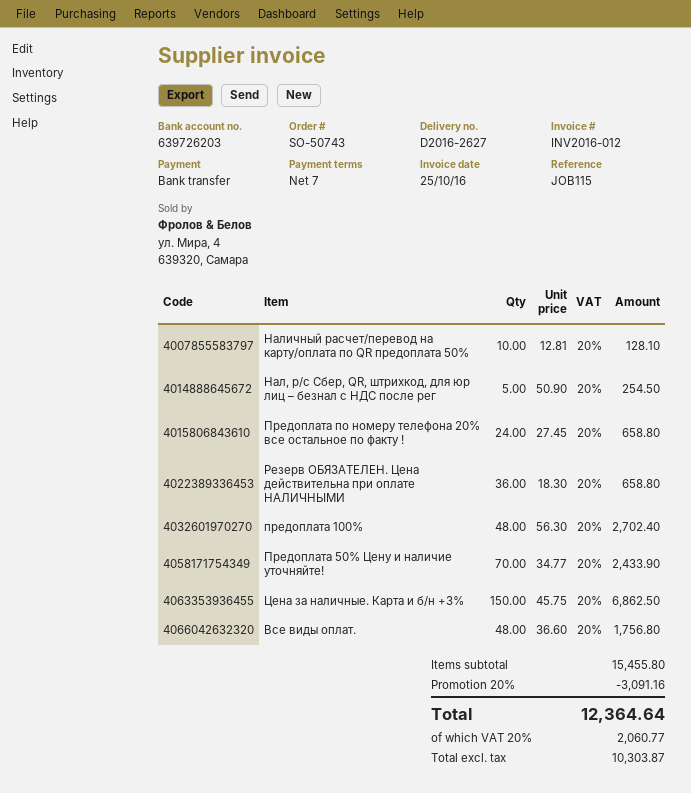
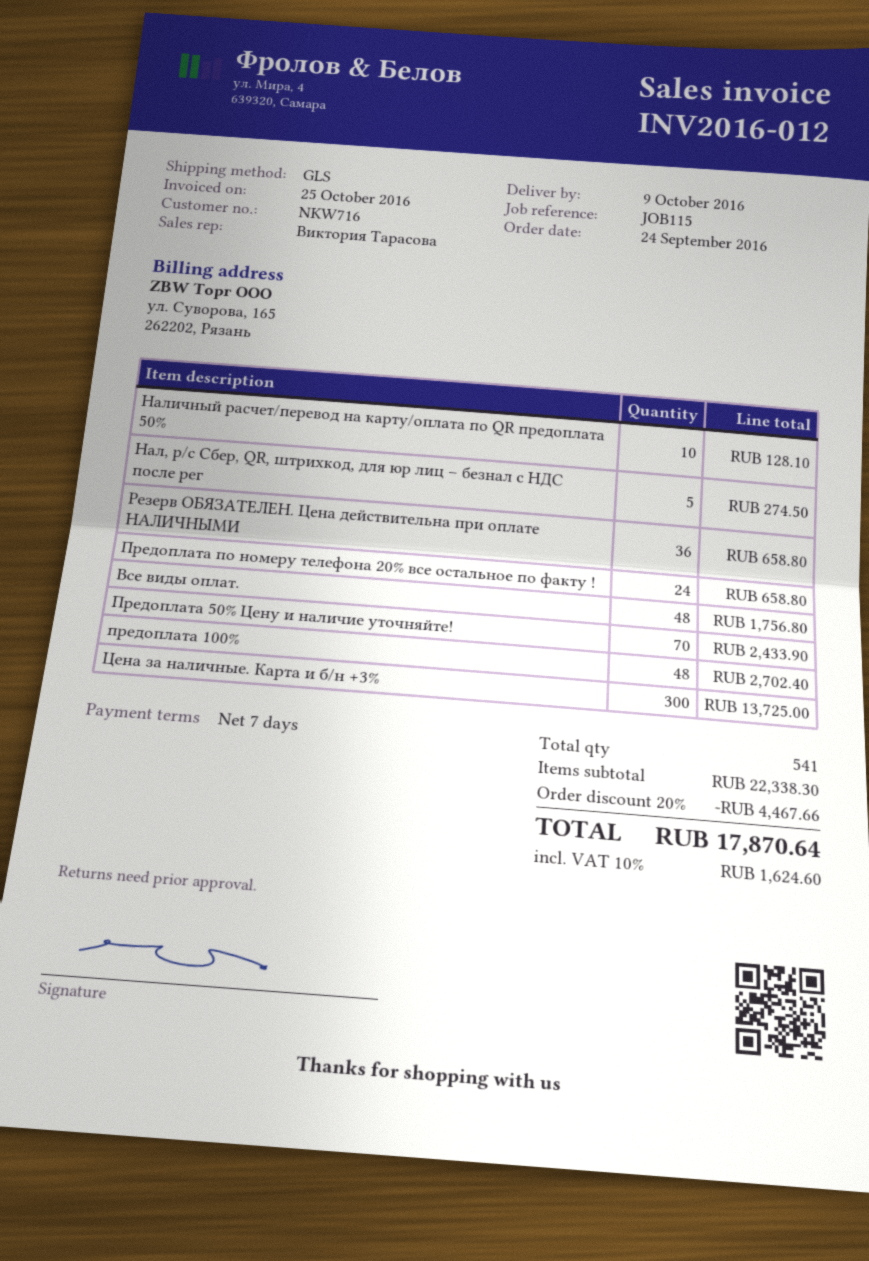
Нал, р/с Сбер, QR, штрихкод, для юр лиц – безнал с НДС после рег: 5 for 254.50 -> 5 for 274.50
Цена за наличные. Карта и б/н +3%: 150 for 6862.50 -> 300 for 13725.00
subtotal: 15455.80 -> 22338.30
discount: 20% = 3091.16 -> 20% = 4467.66
tax: 20% = 2060.77 -> 10% = 1624.60
total: 12364.64 -> 17870.64

